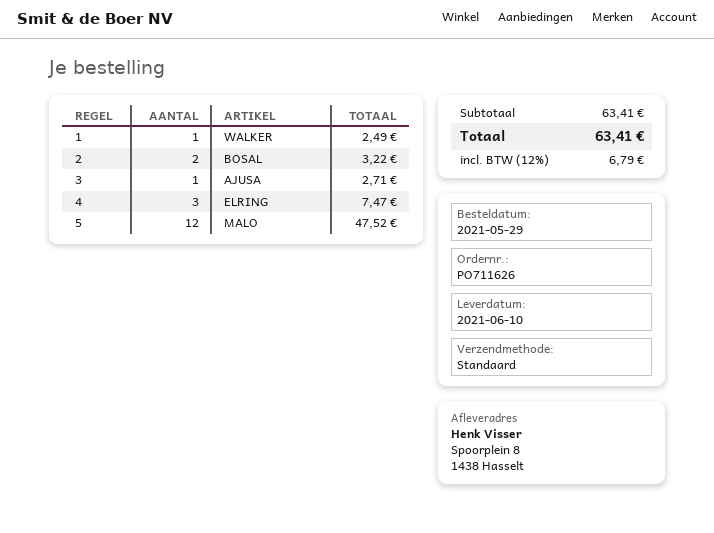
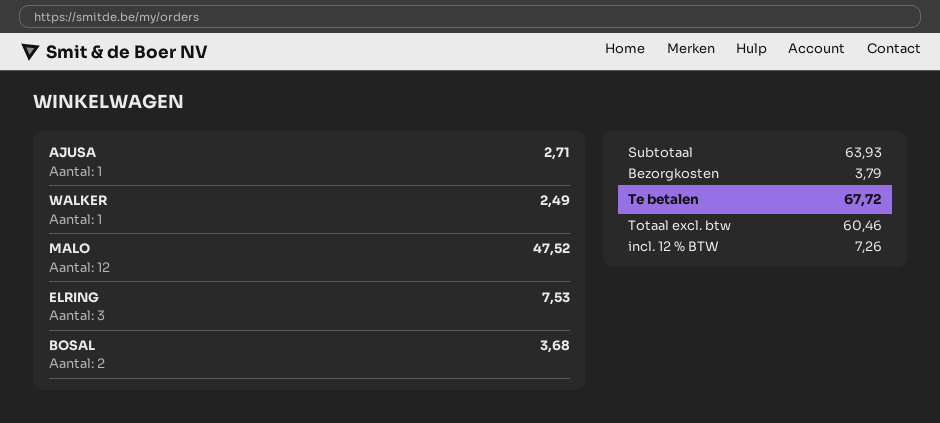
BOSAL: 2 for 3.22 -> 2 for 3.68
ELRING: 3 for 7.47 -> 3 for 7.53
subtotal: 63.41 -> 63.93
shipping: none -> 3.79
tax: 12% = 6.79 -> 12% = 7.26
total: 63.41 -> 67.72

